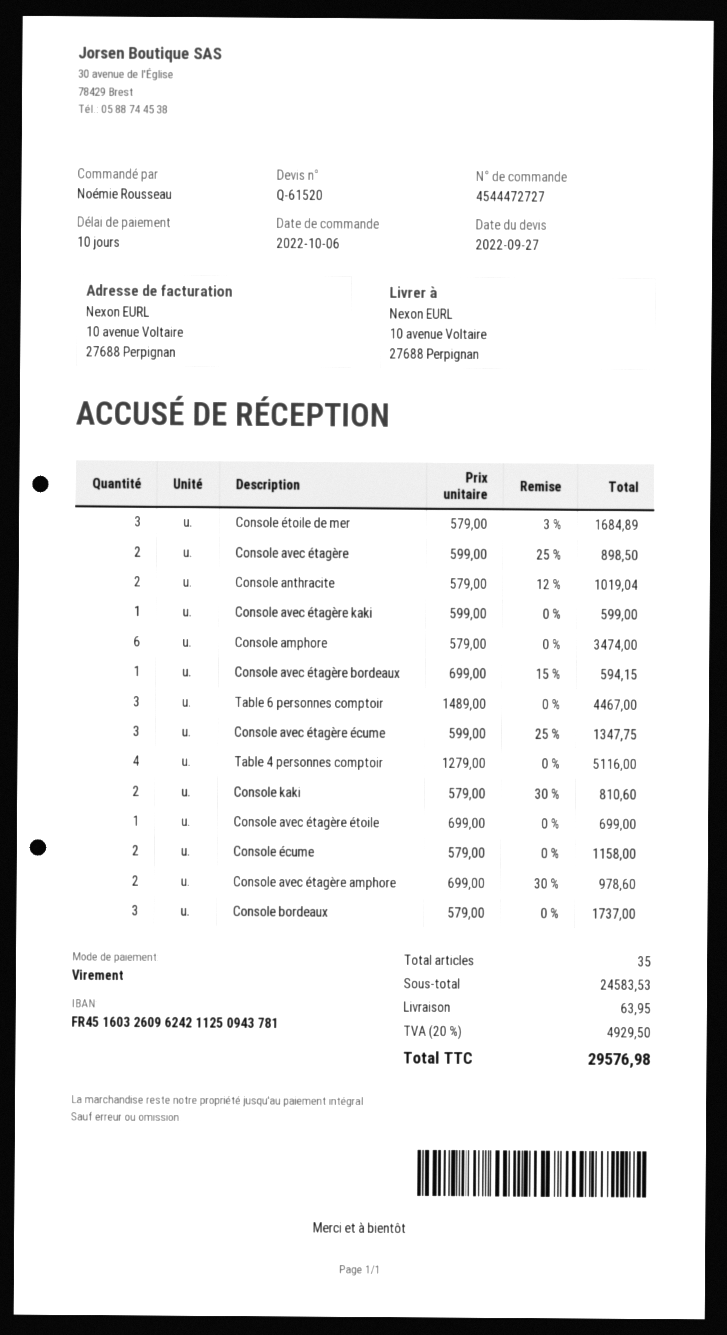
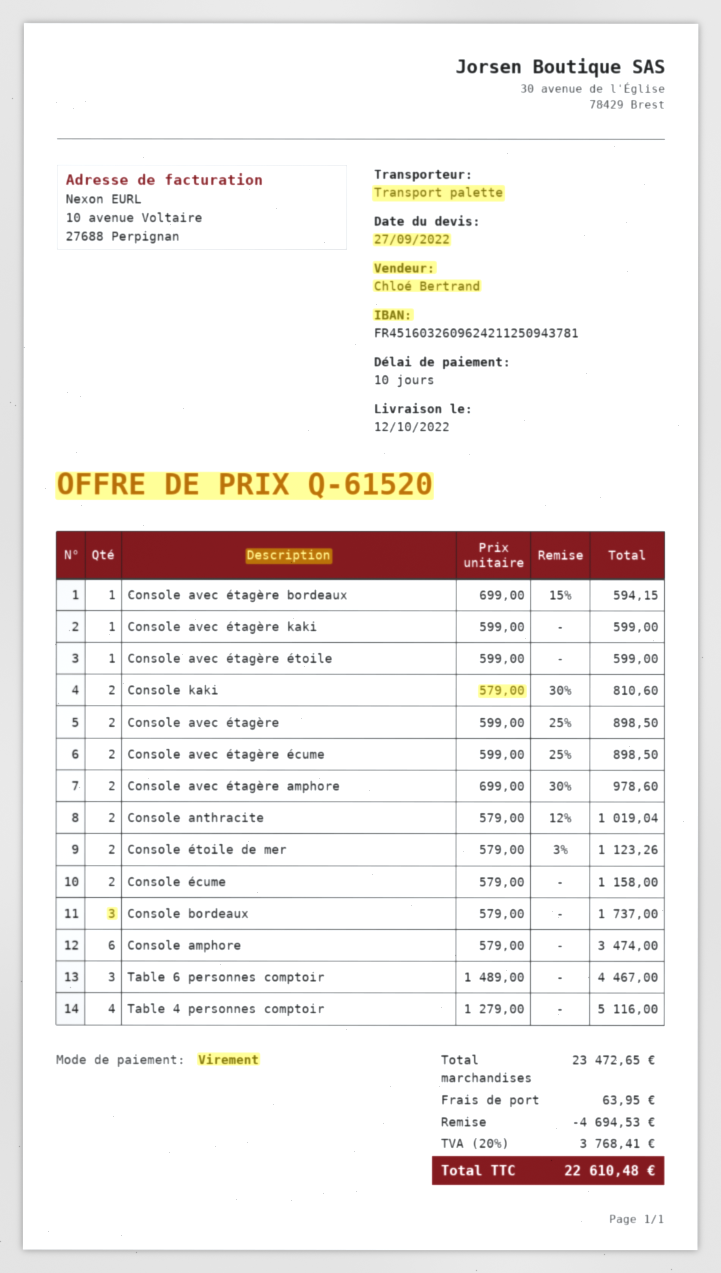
Console étoile de mer: 3 x 579.00 - 3% = 1684.89 -> 2 x 579.00 - 3% = 1123.26
Console avec étagère écume: 3 x 599.00 - 25% = 1347.75 -> 2 x 599.00 - 25% = 898.50
Console avec étagère étoile: 1 x 699.00 = 699.00 -> 1 x 599.00 = 599.00
subtotal: 24583.53 -> 23472.65
discount: none -> 4694.53
tax: 20% = 4929.50 -> 20% = 3768.41
total: 29576.98 -> 22610.48

